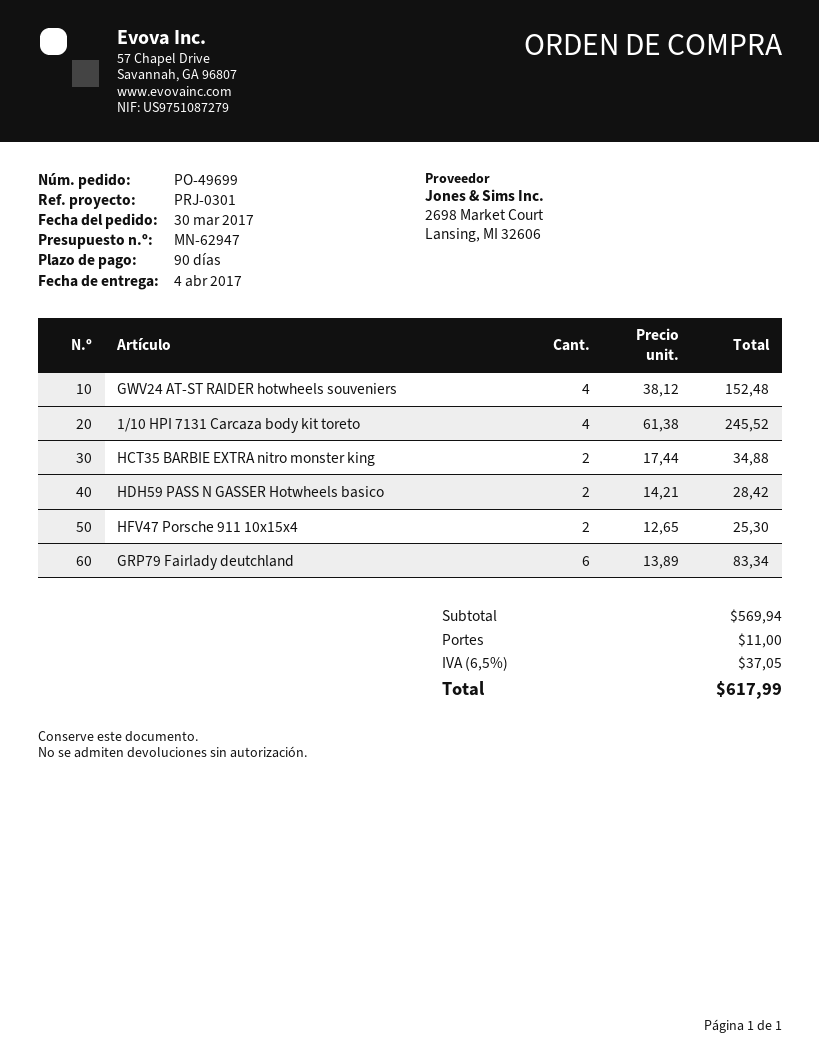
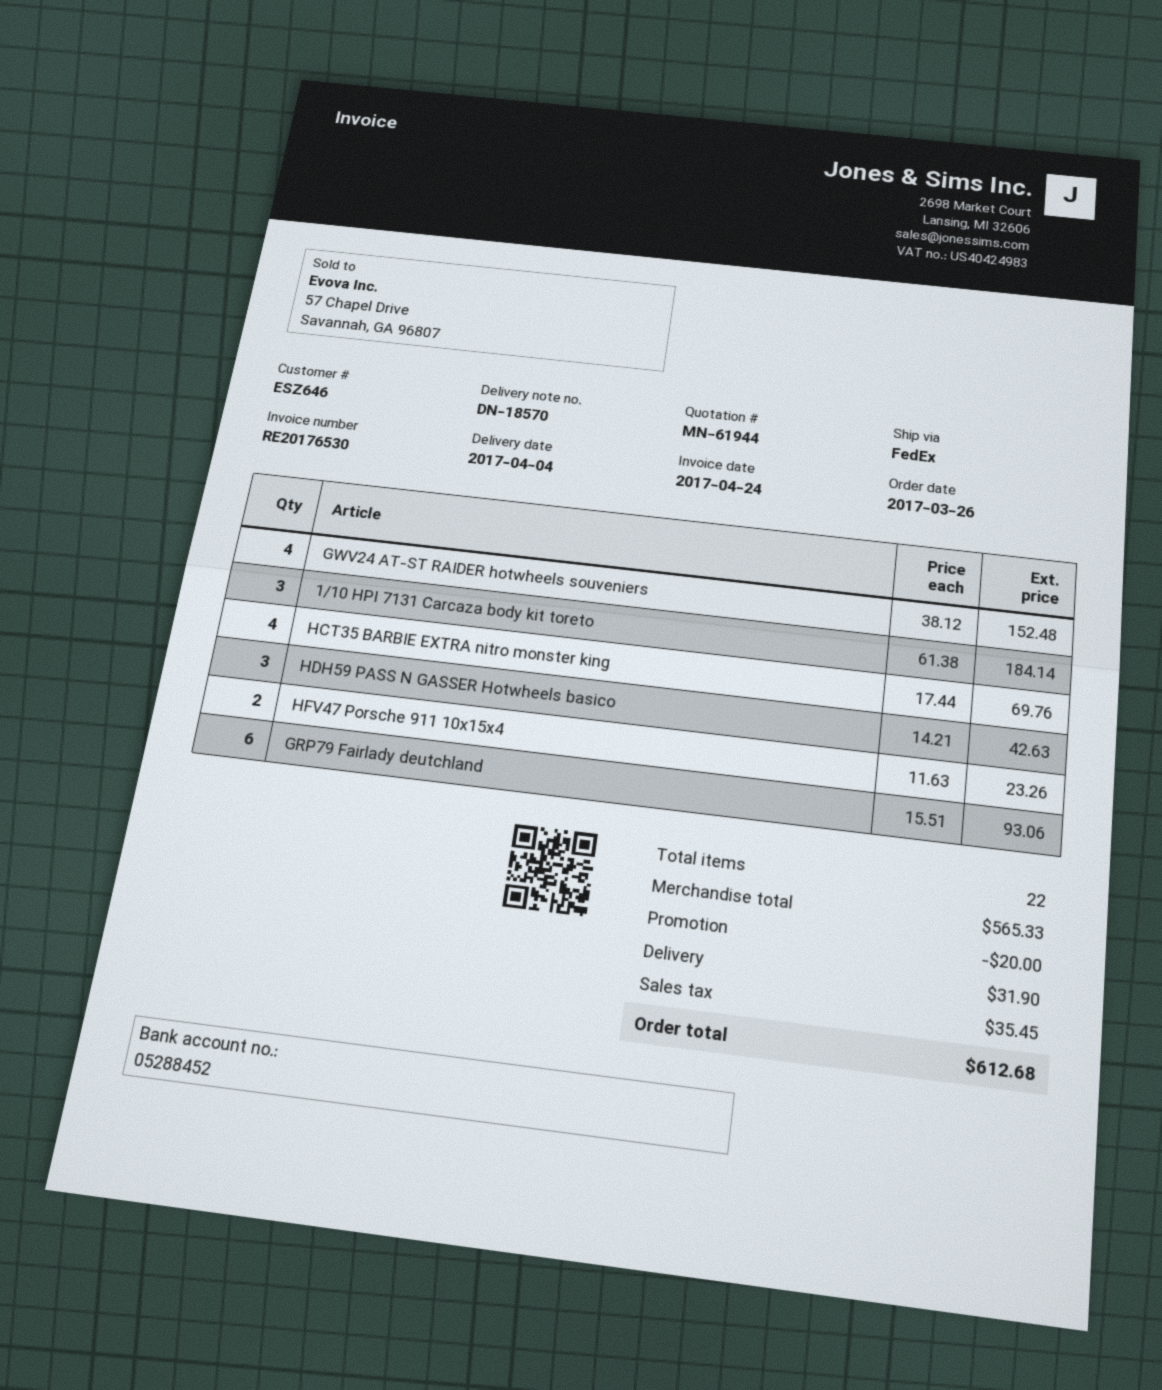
quote number: MN-62947 -> MN-61944
order date: 2017-03-30 -> 2017-03-26
1/10 HPI 7131 Carcaza body kit toreto: 4 x 61.38 = 245.52 -> 3 x 61.38 = 184.14
HCT35 BARBIE EXTRA nitro monster king: 2 x 17.44 = 34.88 -> 4 x 17.44 = 69.76
HDH59 PASS N GASSER Hotwheels basico: 2 x 14.21 = 28.42 -> 3 x 14.21 = 42.63
HFV47 Porsche 911 10x15x4: 2 x 12.65 = 25.30 -> 2 x 11.63 = 23.26
GRP79 Fairlady deutchland: 6 x 13.89 = 83.34 -> 6 x 15.51 = 93.06
subtotal: 569.94 -> 565.33
discount: none -> 20.00
shipping: 11.00 -> 31.90
tax: 37.05 -> 35.45
total: 617.99 -> 612.68

